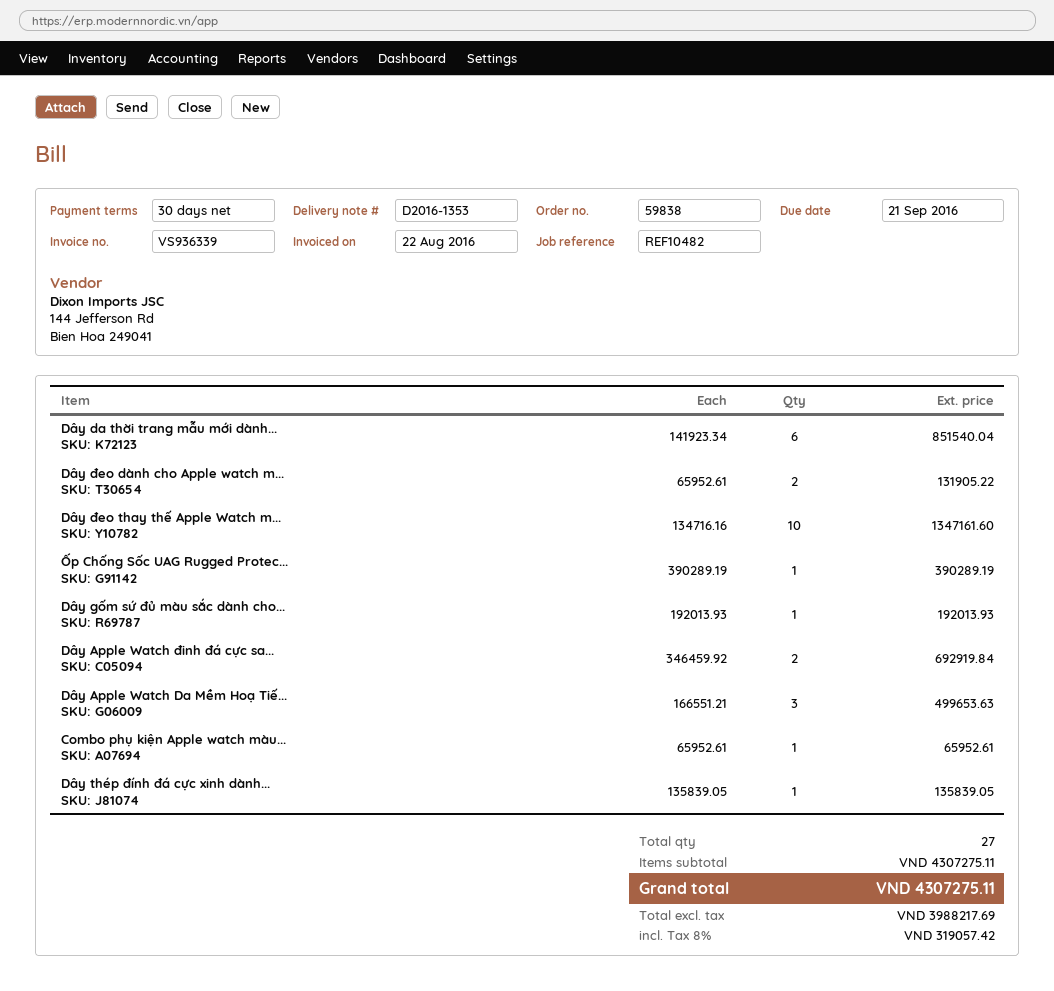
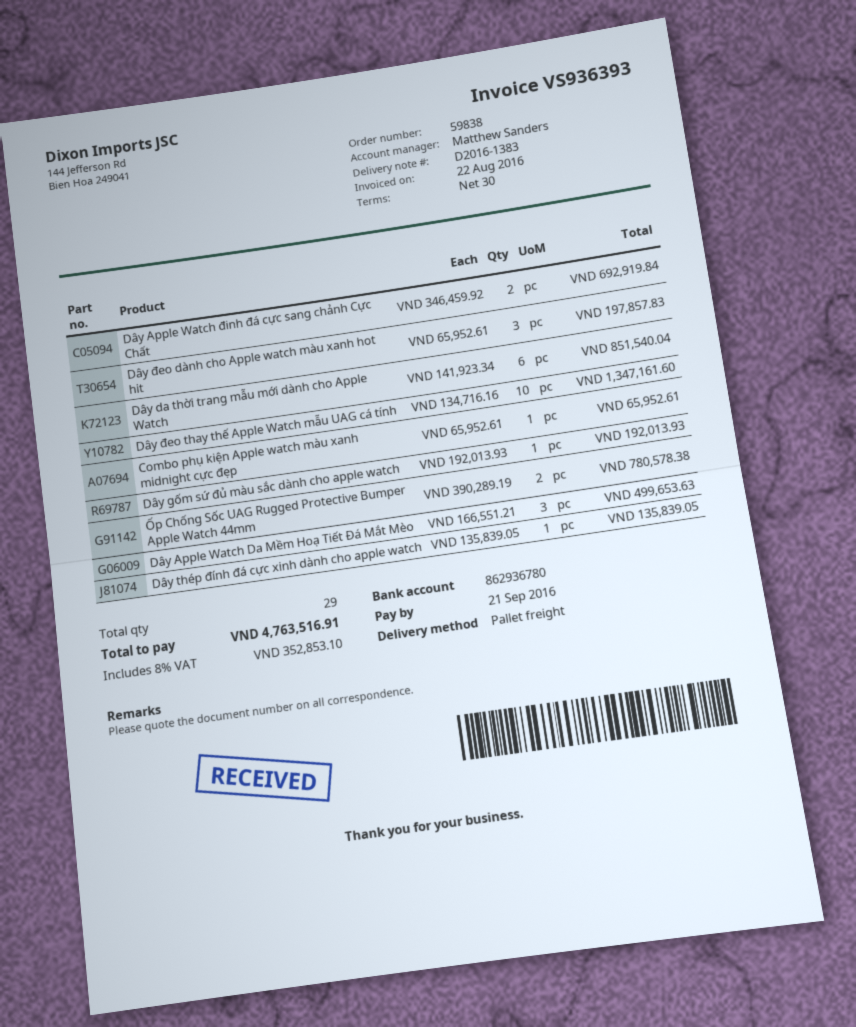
delivery note number: D2016-1353 -> D2016-1383
invoice number: VS936339 -> VS936393
Dây đeo dành cho Apple watch m...: 2 x 65952.61 = 131905.22 -> 3 x 65952.61 = 197857.83
Ốp Chống Sốc UAG Rugged Protec...: 1 x 390289.19 = 390289.19 -> 2 x 390289.19 = 780578.38
total quantity: 27 -> 29
tax: 8% = 319057.42 -> 8% = 352853.10
total: 4307275.11 -> 4763516.91

